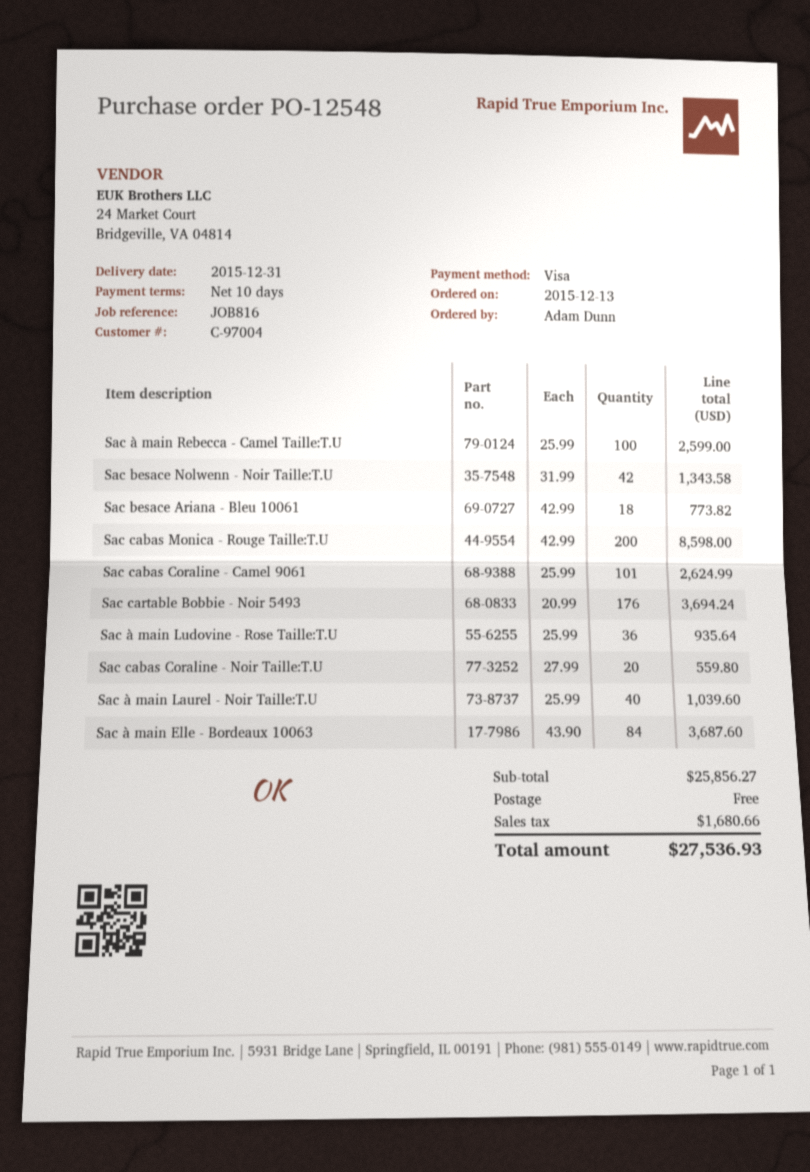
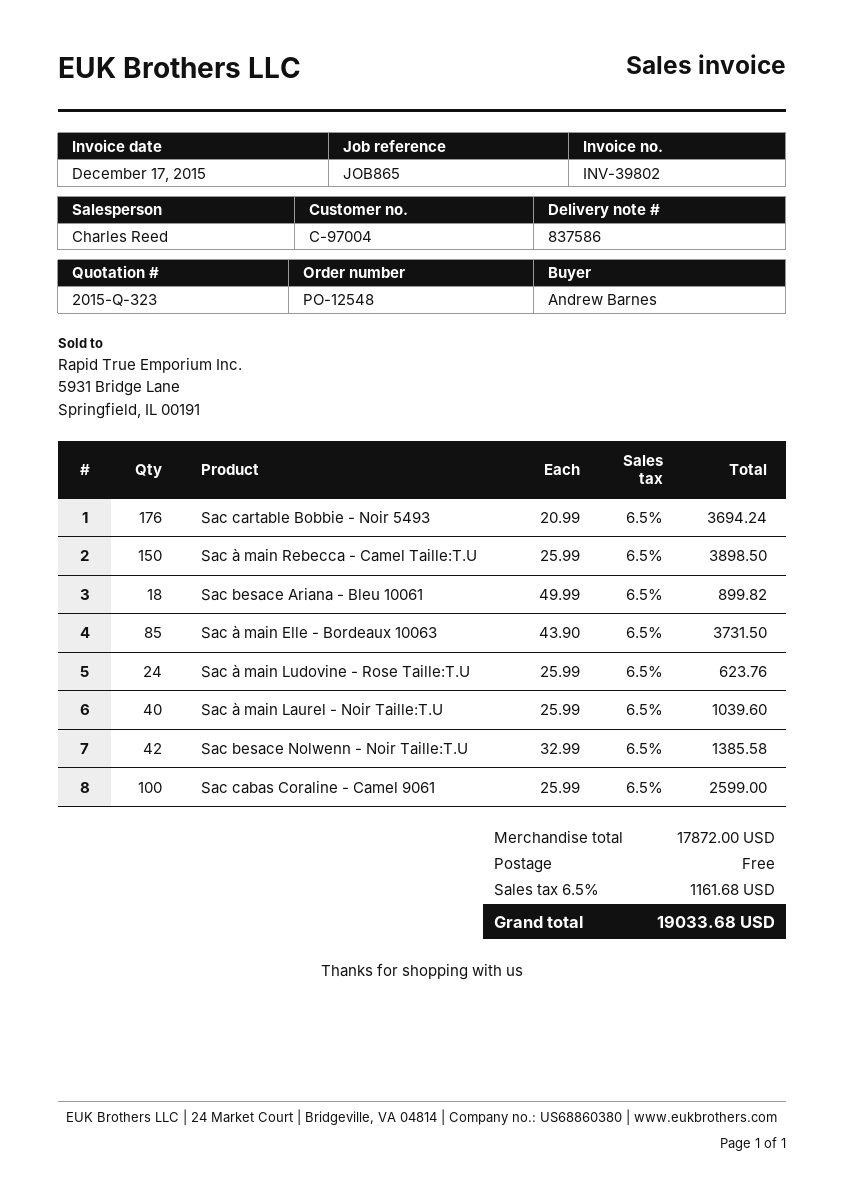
reference: JOB816 -> JOB865
ordered by: Adam Dunn -> Andrew Barnes
Sac à main Rebecca - Camel Taille:T.U: 100 x 25.99 = 2599.00 -> 150 x 25.99 = 3898.50
Sac besace Nolwenn - Noir Taille:T.U: 42 x 31.99 = 1343.58 -> 42 x 32.99 = 1385.58
Sac besace Ariana - Bleu 10061: 18 x 42.99 = 773.82 -> 18 x 49.99 = 899.82
Sac cabas Monica - Rouge Taille:T.U: 200 x 42.99 = 8598.00 -> none
Sac cabas Coraline - Camel 9061: 101 x 25.99 = 2624.99 -> 100 x 25.99 = 2599.00
Sac à main Ludovine - Rose Taille:T.U: 36 x 25.99 = 935.64 -> 24 x 25.99 = 623.76
Sac cabas Coraline - Noir Taille:T.U: 20 x 27.99 = 559.80 -> none
Sac à main Elle - Bordeaux 10063: 84 x 43.90 = 3687.60 -> 85 x 43.90 = 3731.50
subtotal: 25856.27 -> 17872.00
tax: 1680.66 -> 1161.68
total: 27536.93 -> 19033.68

